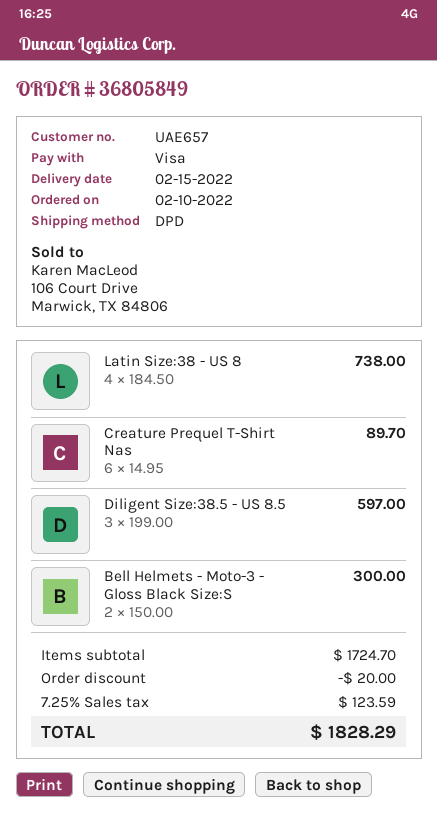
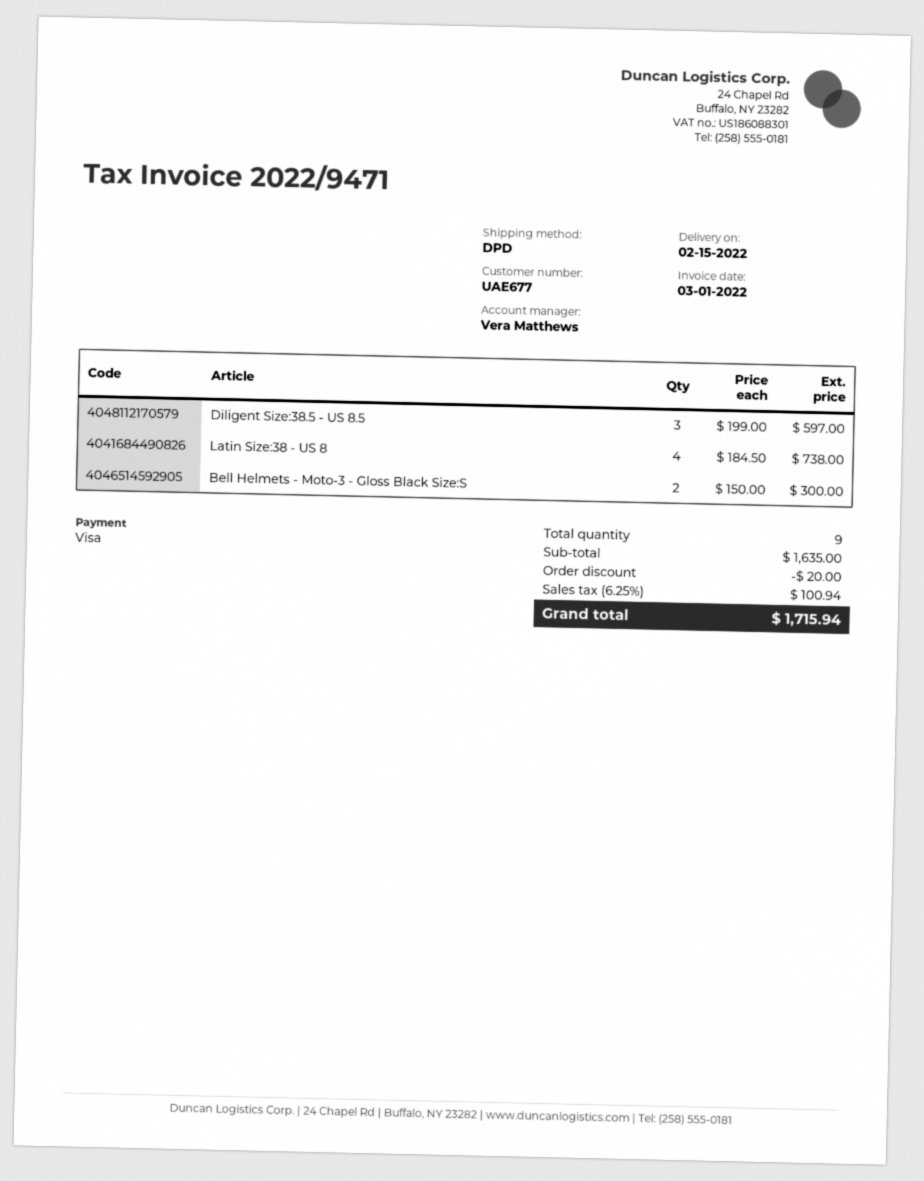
customer number: UAE657 -> UAE677
Creature Prequel T-Shirt Nas: 6 x 14.95 = 89.70 -> none
subtotal: 1724.70 -> 1635.00
tax: 7.25% = 123.59 -> 6.25% = 100.94
total: 1828.29 -> 1715.94

